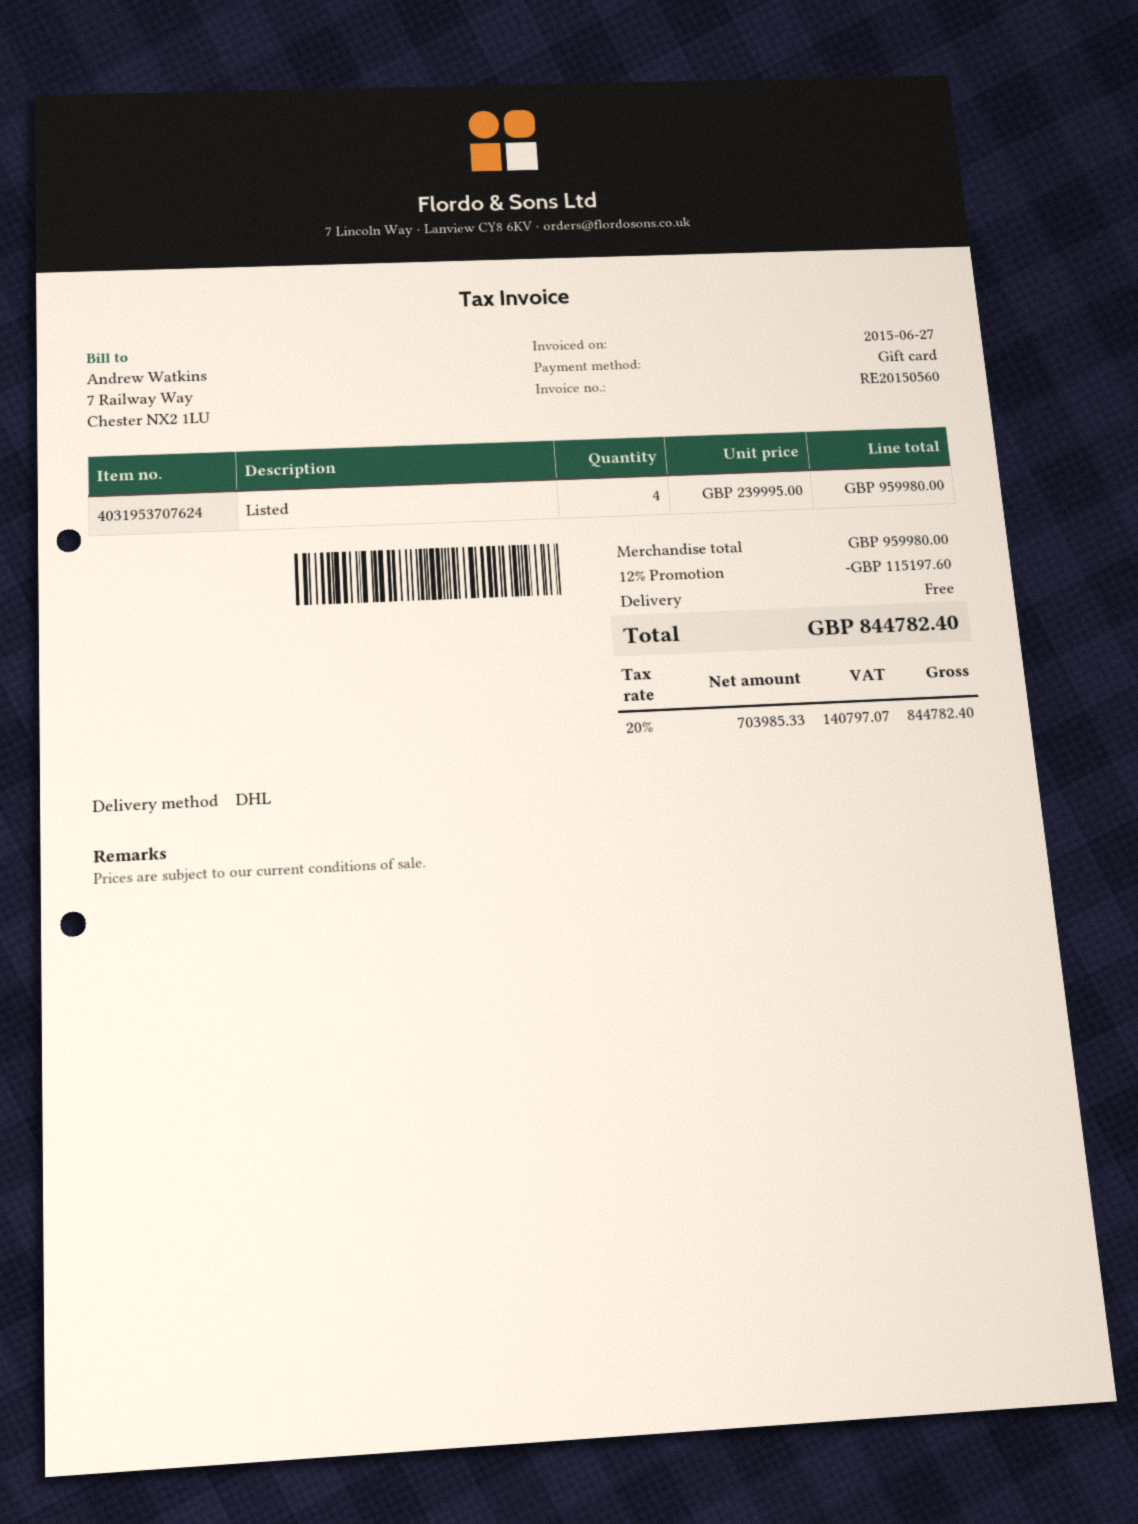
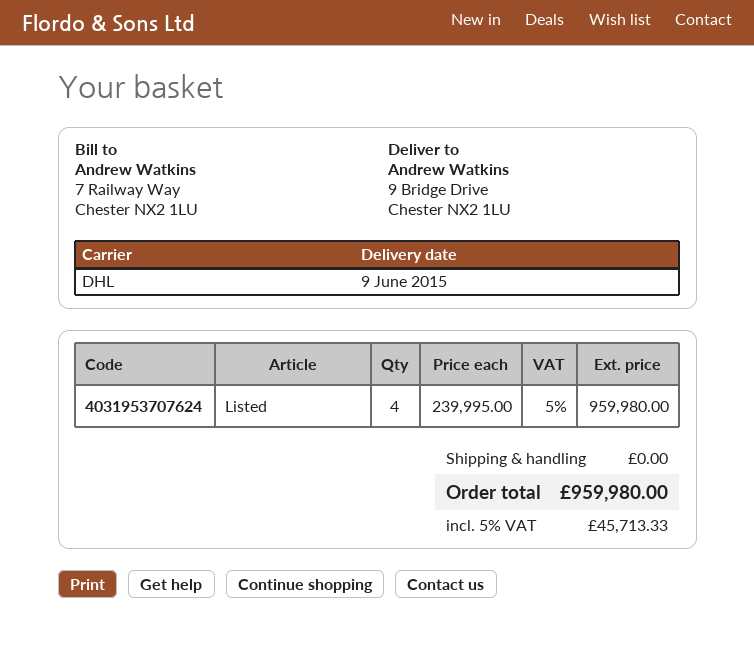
discount: 12% = 115197.60 -> none
tax: 20% = 140797.07 -> 5% = 45713.33
total: 844782.40 -> 959980.00

